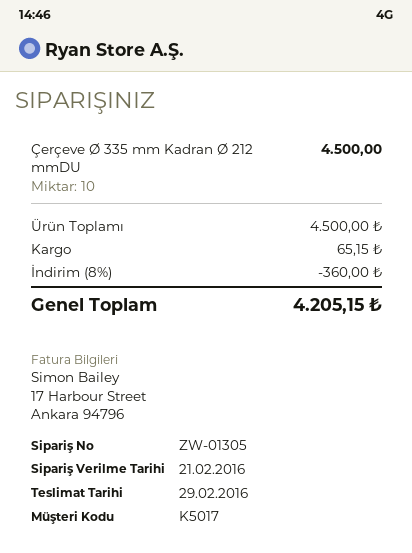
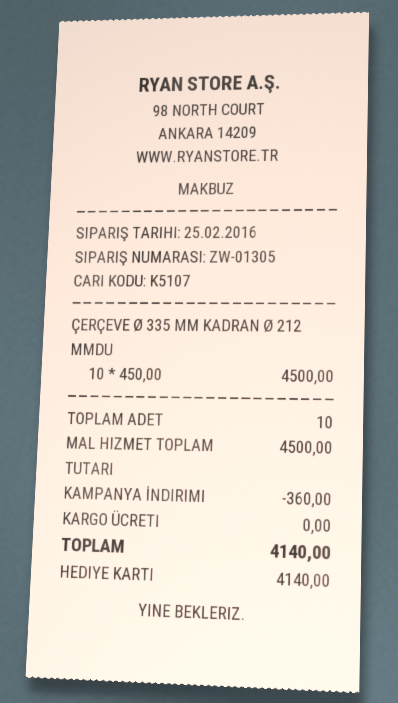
order date: 2016-02-21 -> 2016-02-25
customer number: K5017 -> K5107
shipping: 65.15 -> 0.00
total: 4205.15 -> 4140.00

